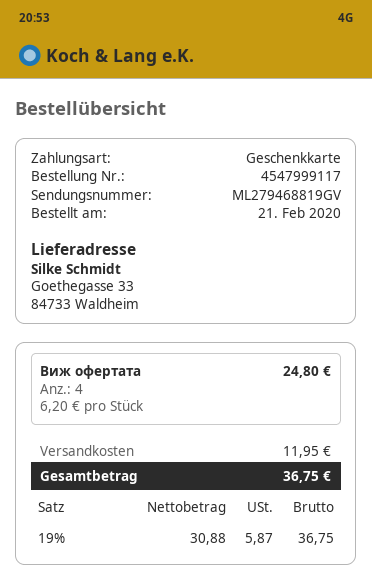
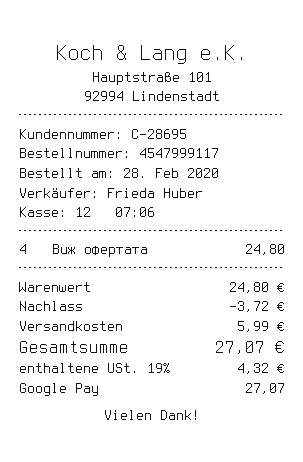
order date: 2020-02-21 -> 2020-02-28
payment method: gift card -> Google Pay
discount: none -> 3.72
shipping: 11.95 -> 5.99
tax: 19% = 5.87 -> 19% = 4.32
total: 36.75 -> 27.07

